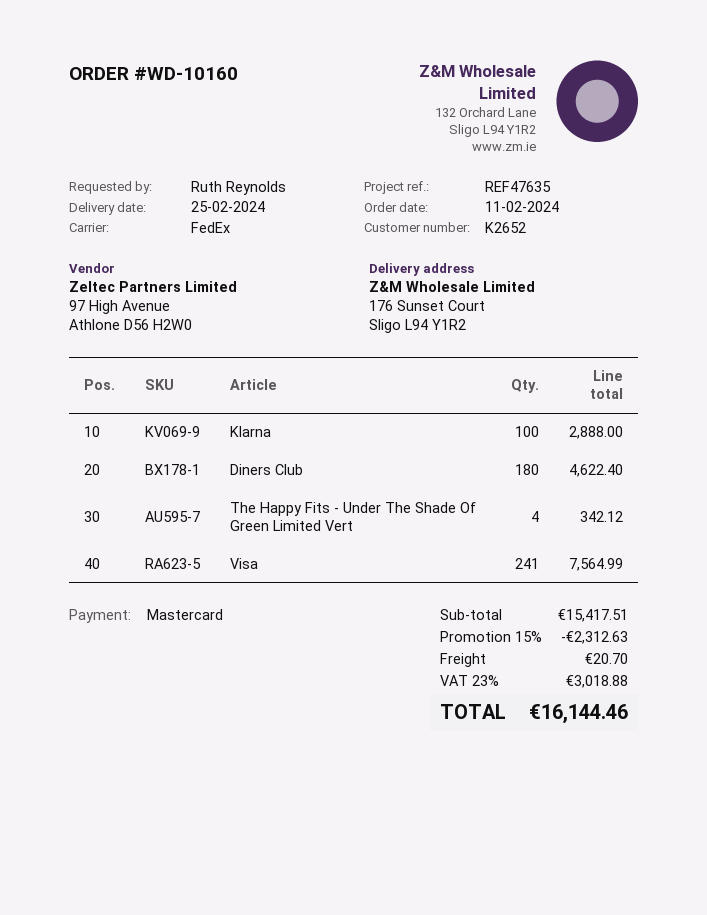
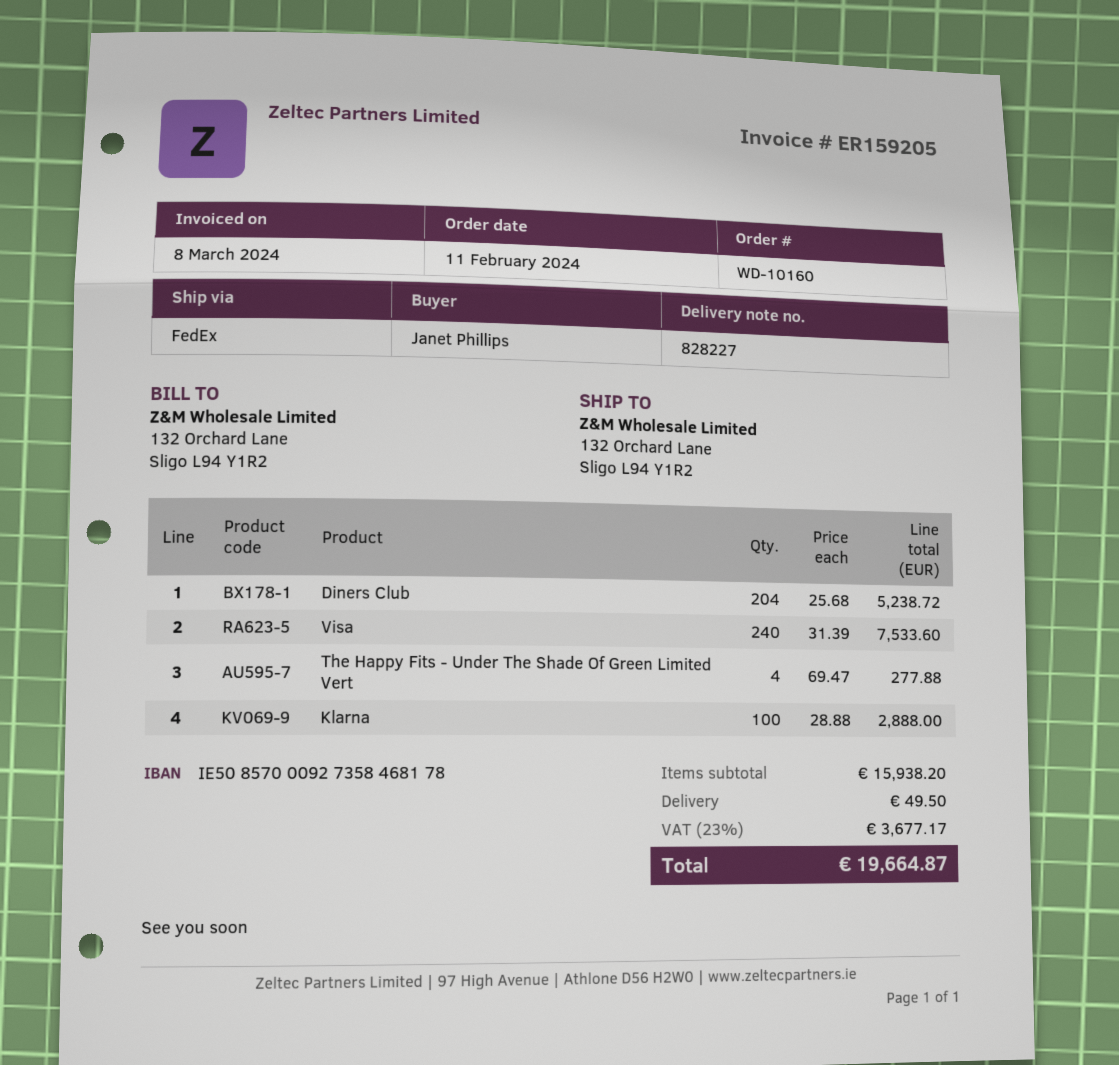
ordered by: Ruth Reynolds -> Janet Phillips
ship to: 176 Sunset Court, Sligo L94 Y1R2 -> 132 Orchard Lane, Sligo L94 Y1R2
Diners Club: 180 for 4622.40 -> 204 for 5238.72
The Happy Fits - Under The Shade Of Green Limited Vert: 4 for 342.12 -> 4 for 277.88
Visa: 241 for 7564.99 -> 240 for 7533.60
subtotal: 15417.51 -> 15938.20
discount: 15% = 2312.63 -> none
shipping: 20.70 -> 49.50
tax: 23% = 3018.88 -> 23% = 3677.17
total: 16144.46 -> 19664.87

